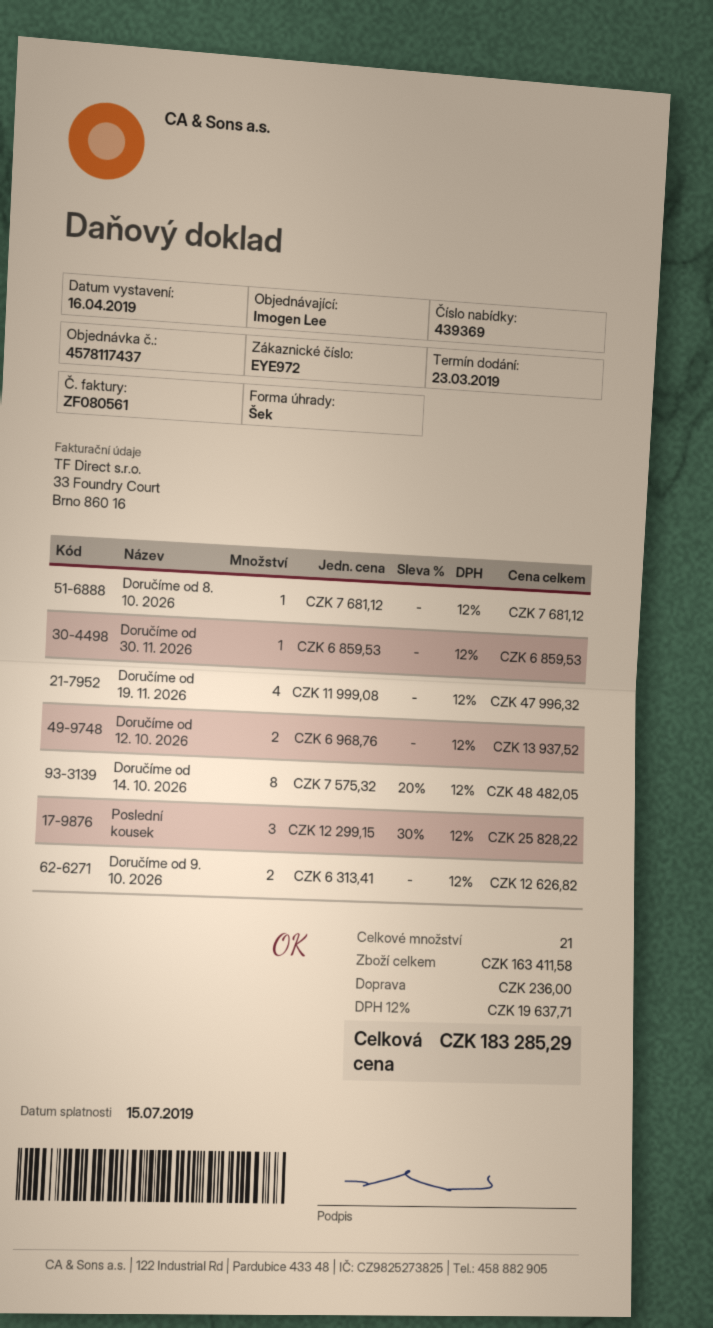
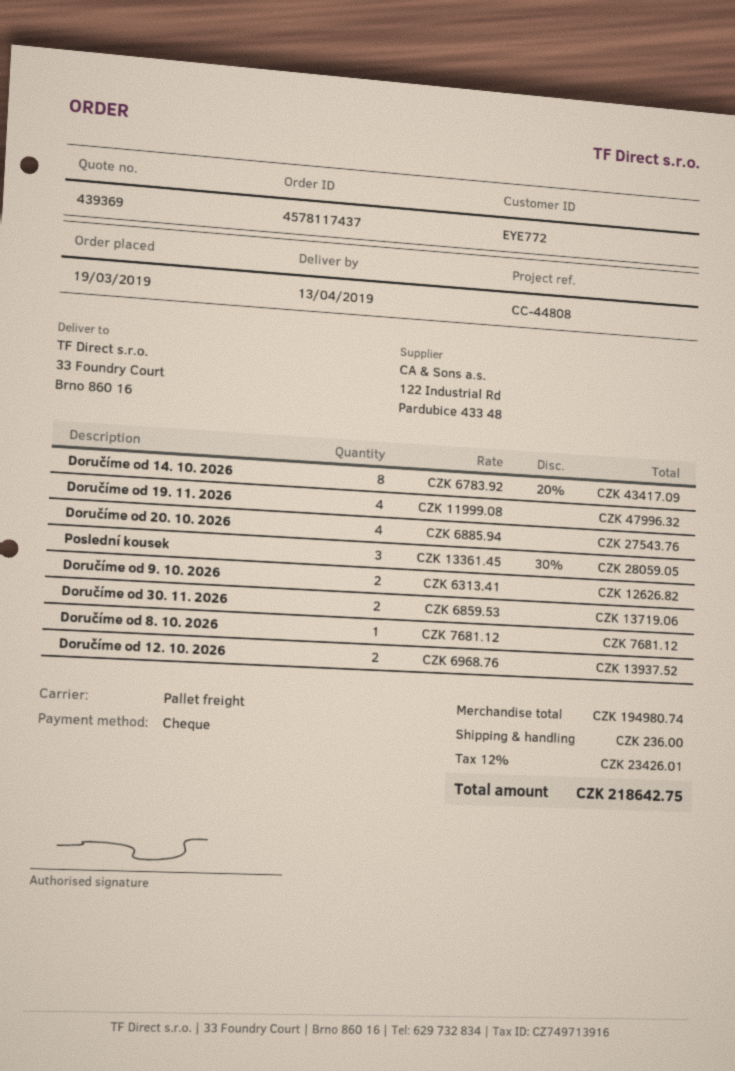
delivery date: 2019-03-23 -> 2019-04-13
customer number: EYE972 -> EYE772
Doručíme od 30. 11. 2026: 1 x 6859.53 = 6859.53 -> 2 x 6859.53 = 13719.06
Doručíme od 14. 10. 2026: 8 x 7575.32 - 20% = 48482.05 -> 8 x 6783.92 - 20% = 43417.09
Poslední kousek: 3 x 12299.15 - 30% = 25828.22 -> 3 x 13361.45 - 30% = 28059.05
Doručíme od 20. 10. 2026: none -> 4 x 6885.94 = 27543.76
subtotal: 163411.58 -> 194980.74
tax: 12% = 19637.71 -> 12% = 23426.01
total: 183285.29 -> 218642.75

